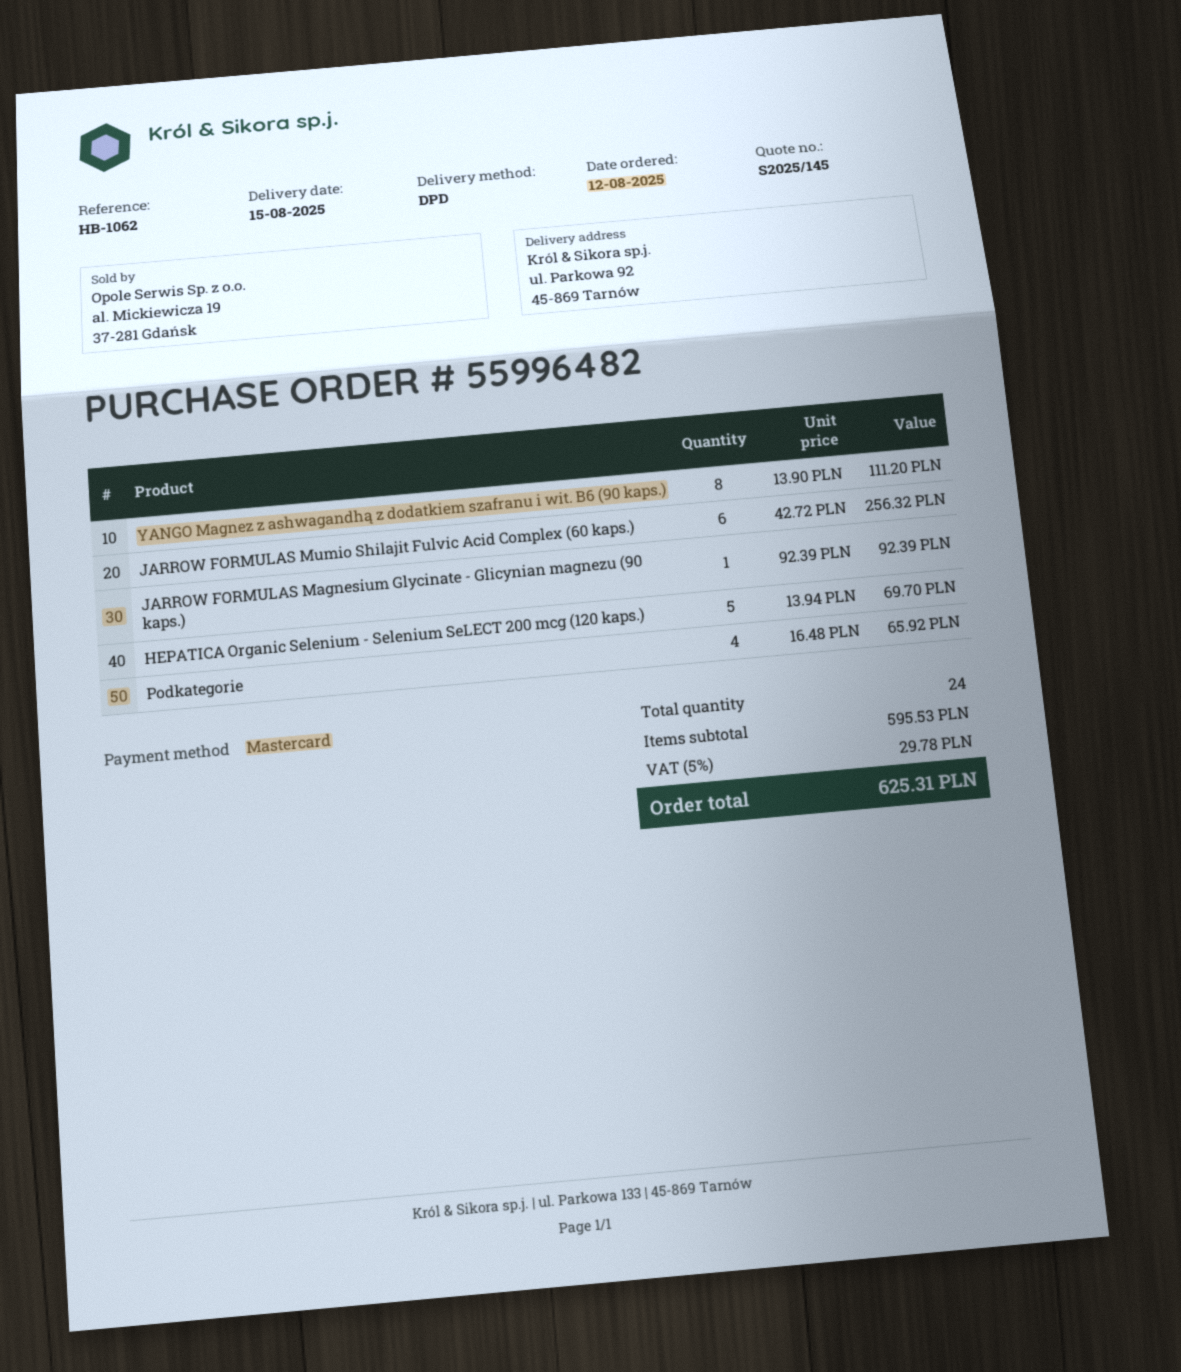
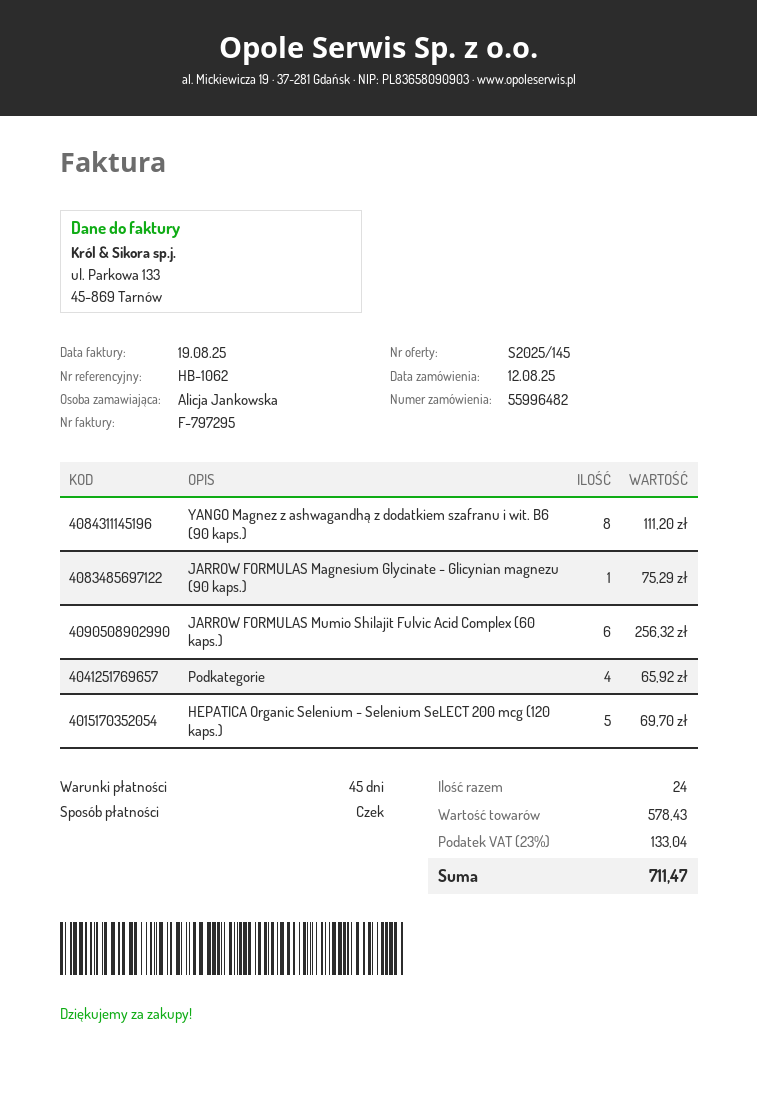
payment method: Mastercard -> cheque
JARROW FORMULAS Magnesium Glycinate - Glicynian magnezu (90 kaps.): 1 for 92.39 -> 1 for 75.29
subtotal: 595.53 -> 578.43
tax: 5% = 29.78 -> 23% = 133.04
total: 625.31 -> 711.47

